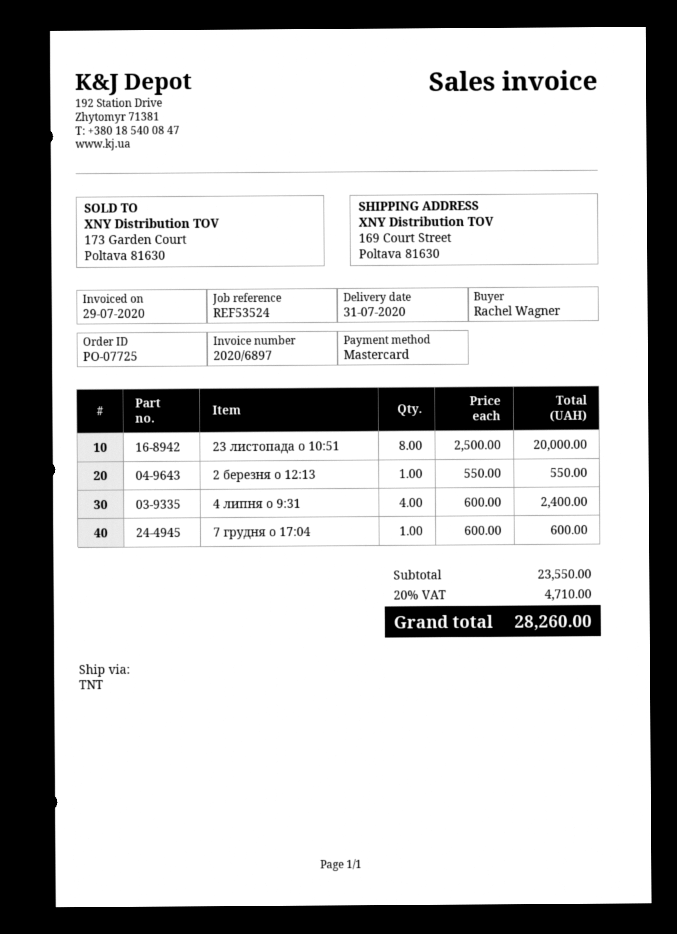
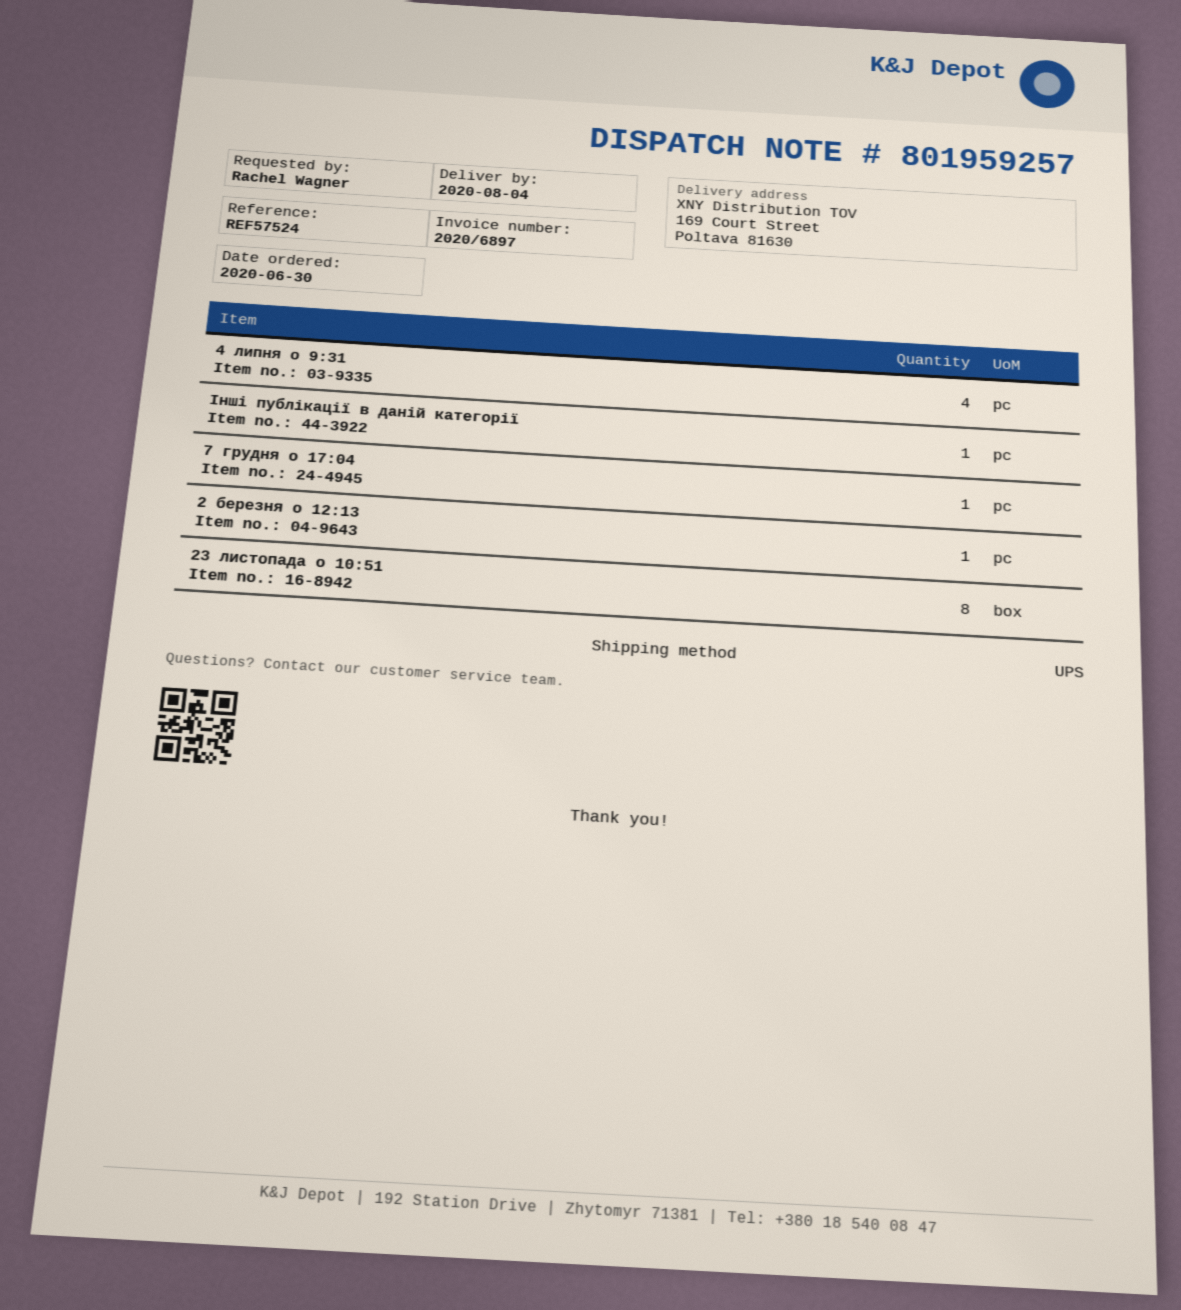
delivery date: 2020-07-31 -> 2020-08-04
reference: REF53524 -> REF57524
shipping method: TNT -> UPS
Інші публікації в даній категорії: none -> 1

